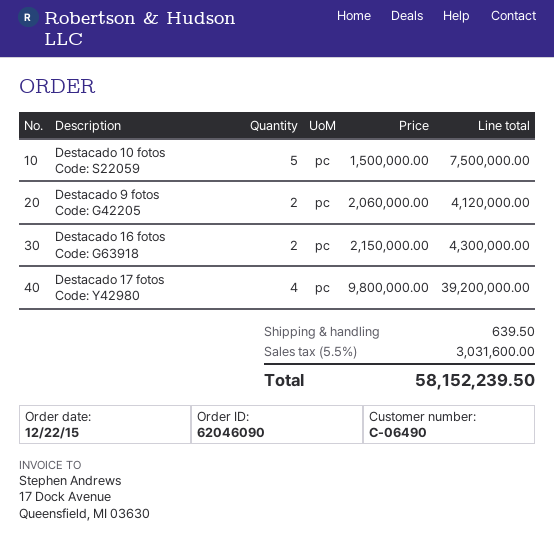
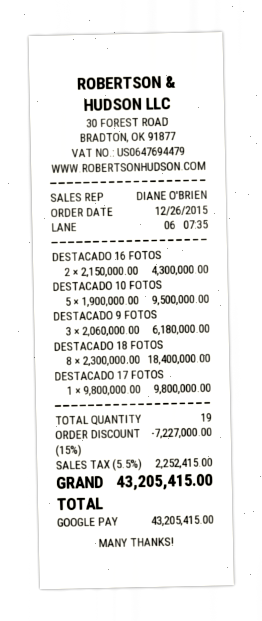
order date: 2015-12-22 -> 2015-12-26
Destacado 10 fotos: 5 x 1500000.00 = 7500000.00 -> 5 x 1900000.00 = 9500000.00
Destacado 9 fotos: 2 x 2060000.00 = 4120000.00 -> 3 x 2060000.00 = 6180000.00
Destacado 17 fotos: 4 x 9800000.00 = 39200000.00 -> 1 x 9800000.00 = 9800000.00
DESTACADO 18 FOTOS: none -> 8 x 2300000.00 = 18400000.00
discount: none -> 15% = 7227000.00
shipping: 639.50 -> none
tax: 5.5% = 3031600.00 -> 5.5% = 2252415.00
total: 58152239.50 -> 43205415.00

